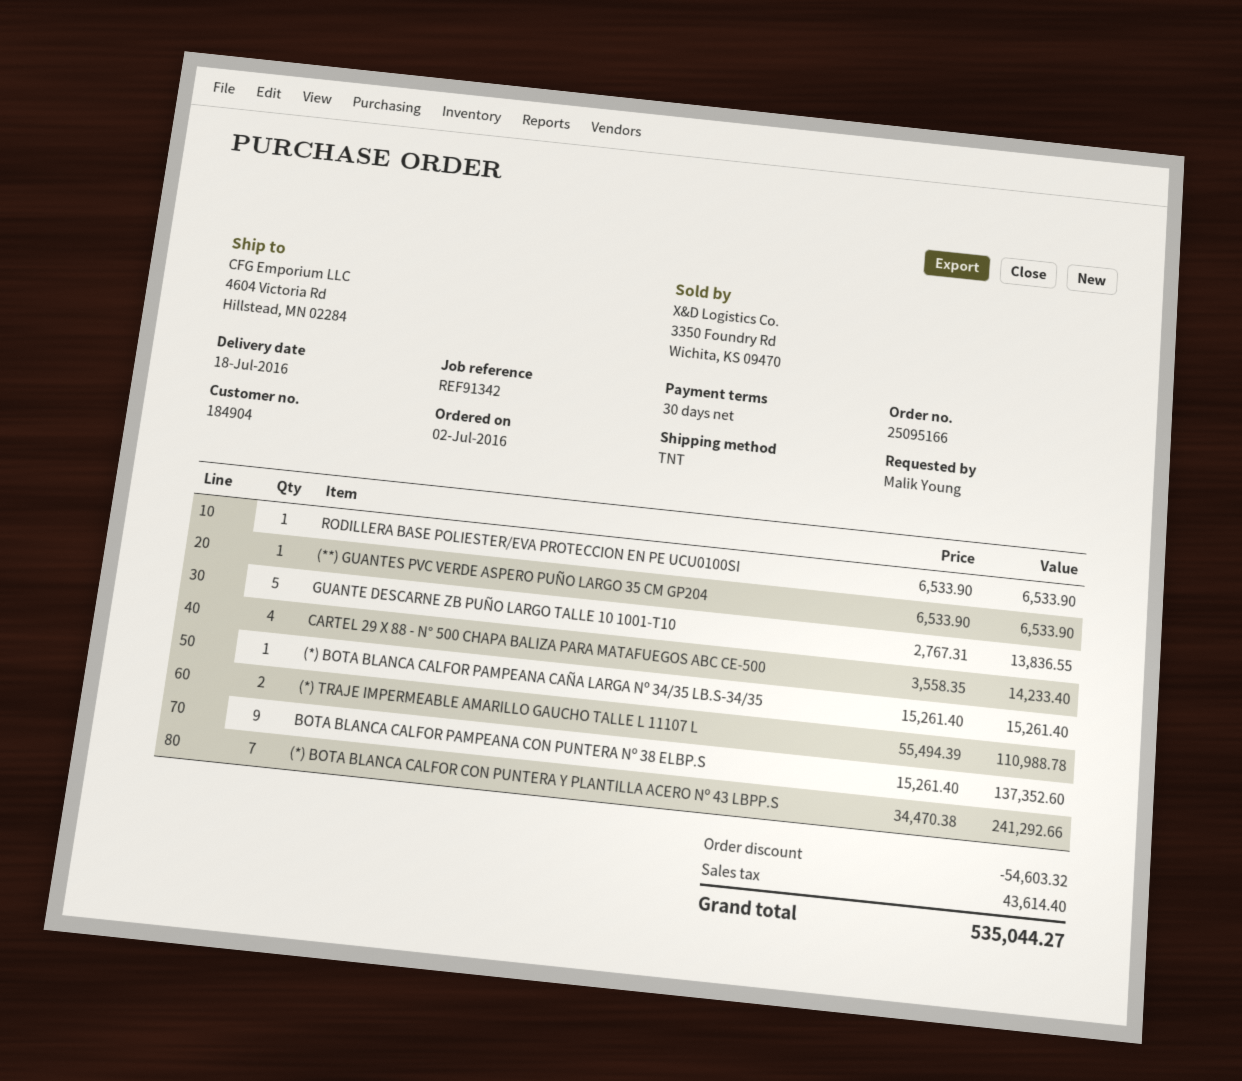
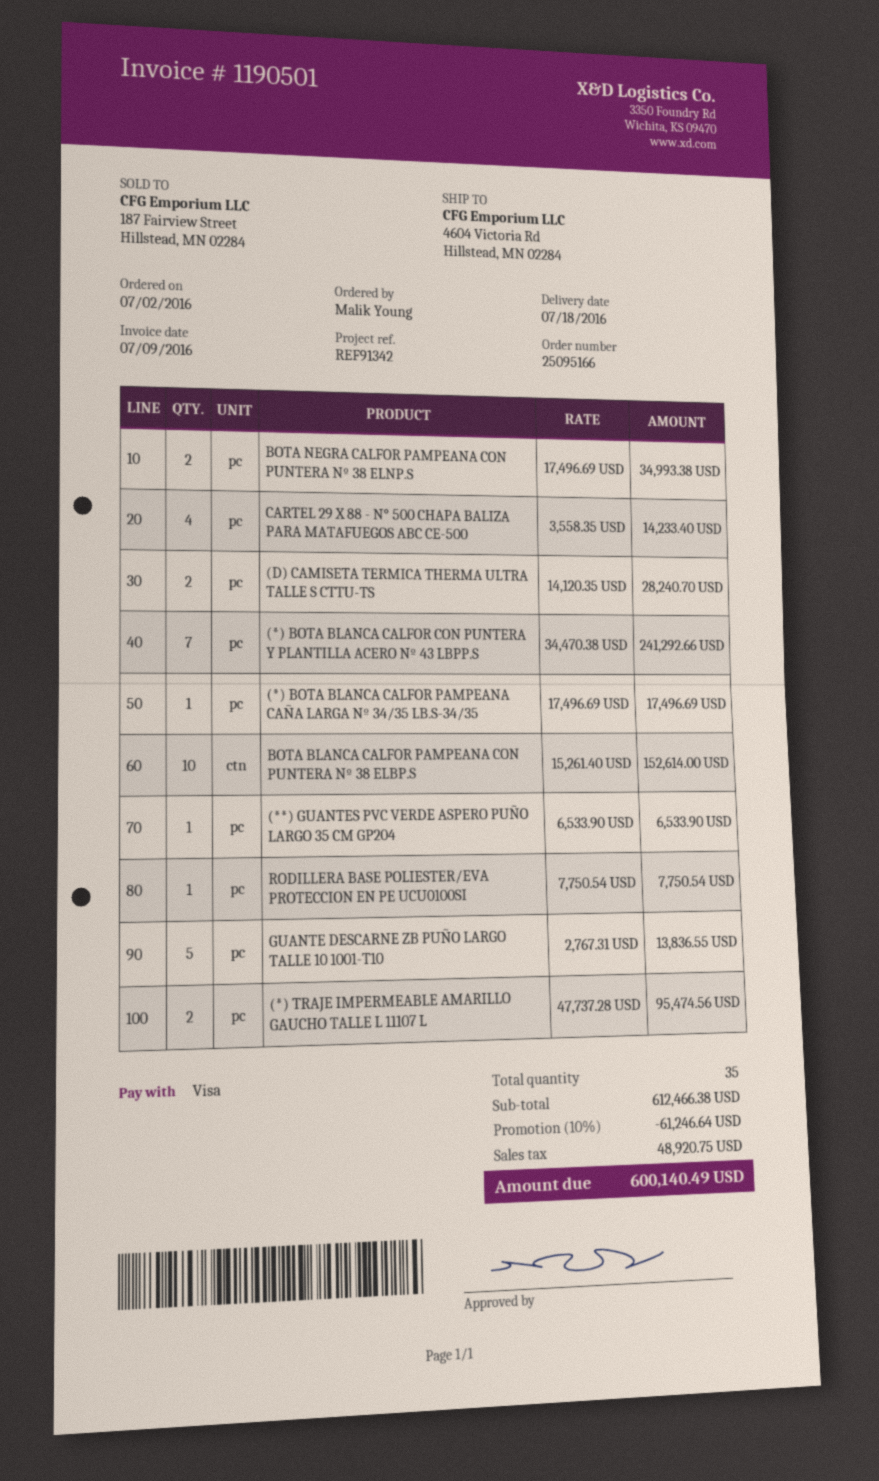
RODILLERA BASE POLIESTER/EVA PROTECCION EN PE UCU0100SI: 1 x 6533.90 = 6533.90 -> 1 x 7750.54 = 7750.54
(*) BOTA BLANCA CALFOR PAMPEANA CAÑA LARGA Nº 34/35 LB.S-34/35: 1 x 15261.40 = 15261.40 -> 1 x 17496.69 = 17496.69
(*) TRAJE IMPERMEABLE AMARILLO GAUCHO TALLE L 11107 L: 2 x 55494.39 = 110988.78 -> 2 x 47737.28 = 95474.56
BOTA BLANCA CALFOR PAMPEANA CON PUNTERA Nº 38 ELBP.S: 9 x 15261.40 = 137352.60 -> 10 x 15261.40 = 152614.00
BOTA NEGRA CALFOR PAMPEANA CON PUNTERA Nº 38 ELNP.S: none -> 2 x 17496.69 = 34993.38
(D) CAMISETA TERMICA THERMA ULTRA TALLE S CTTU-TS: none -> 2 x 14120.35 = 28240.70
discount: 54603.32 -> 61246.64
tax: 43614.40 -> 48920.75
total: 535044.27 -> 600140.49

